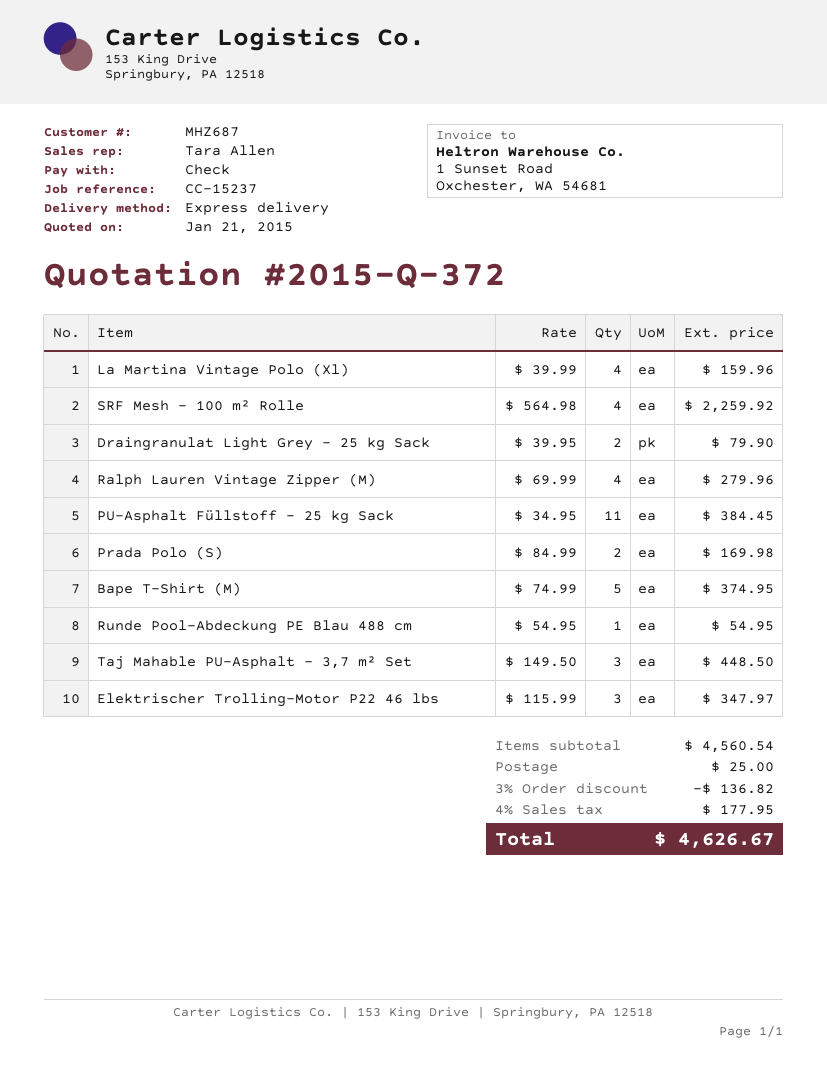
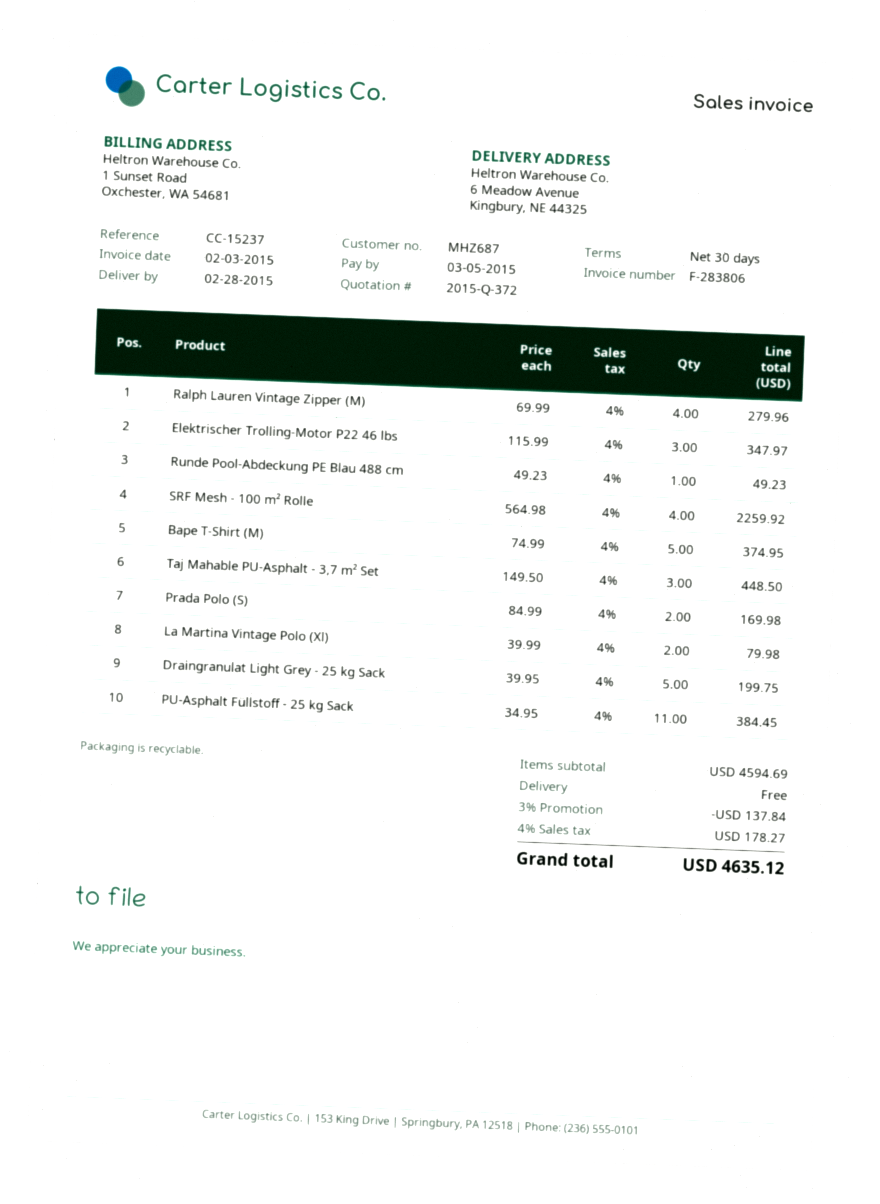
La Martina Vintage Polo (Xl): 4 x 39.99 = 159.96 -> 2 x 39.99 = 79.98
Draingranulat Light Grey - 25 kg Sack: 2 x 39.95 = 79.90 -> 5 x 39.95 = 199.75
Runde Pool-Abdeckung PE Blau 488 cm: 1 x 54.95 = 54.95 -> 1 x 49.23 = 49.23
subtotal: 4560.54 -> 4594.69
discount: 3% = 136.82 -> 3% = 137.84
shipping: 25.00 -> 0.00
tax: 4% = 177.95 -> 4% = 178.27
total: 4626.67 -> 4635.12

